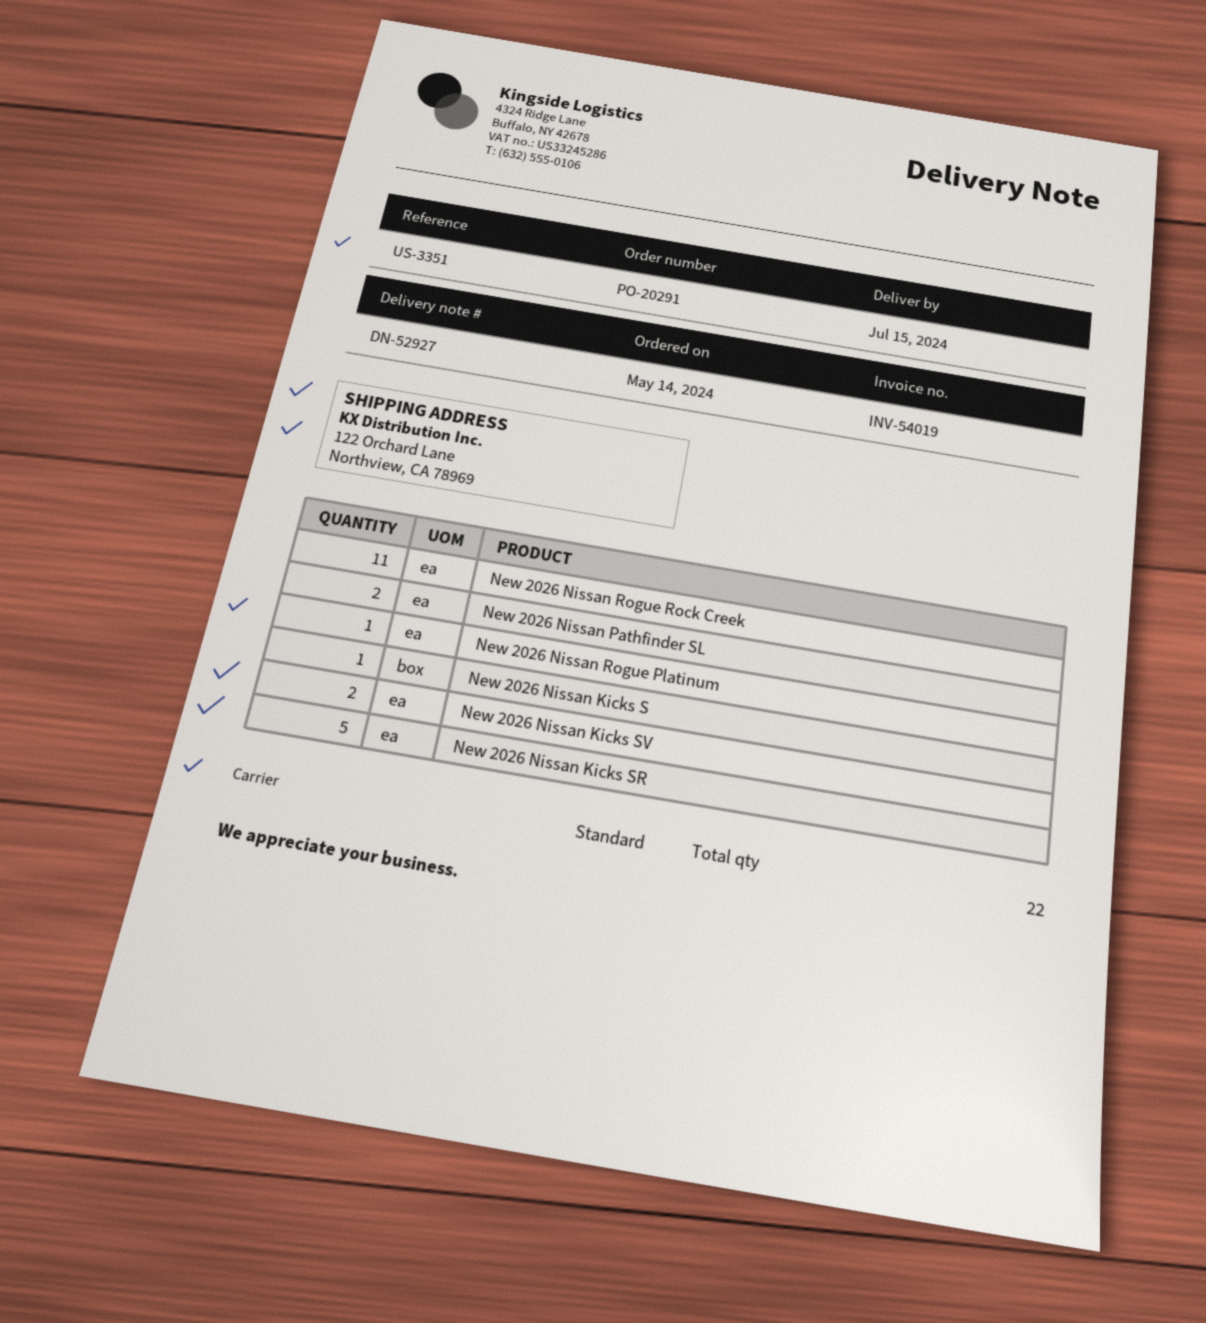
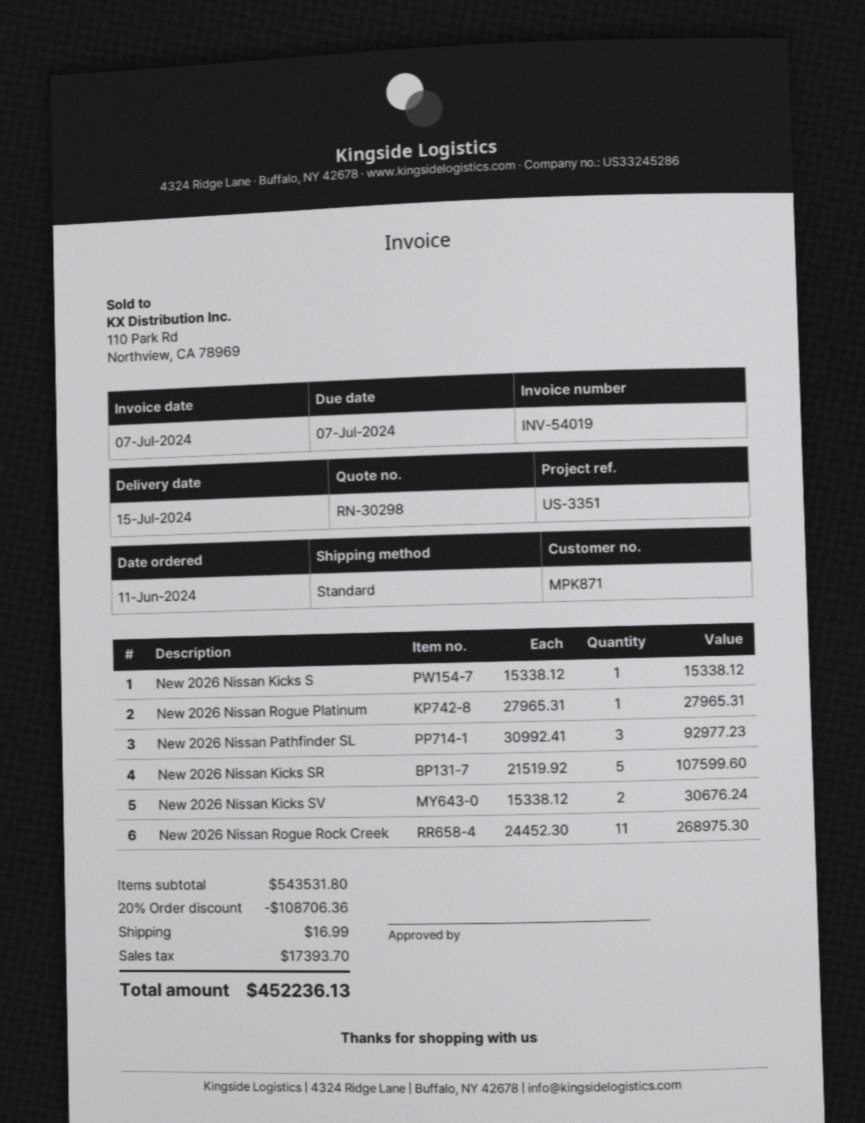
order date: 2024-05-14 -> 2024-06-11
New 2026 Nissan Pathfinder SL: 2 -> 3

